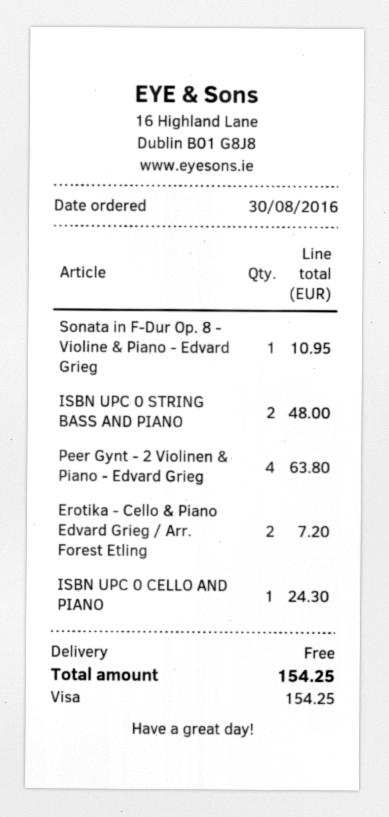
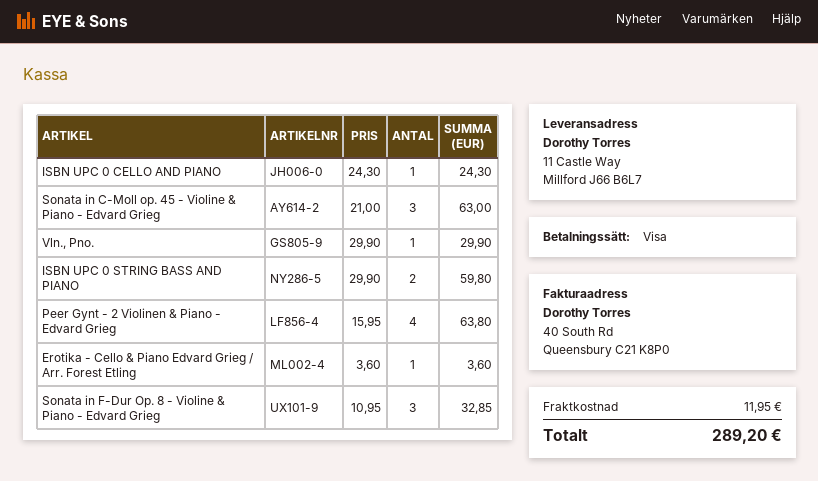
Sonata in F-Dur Op. 8 - Violine & Piano - Edvard Grieg: 1 for 10.95 -> 3 for 32.85
ISBN UPC 0 STRING BASS AND PIANO: 2 for 48.00 -> 2 for 59.80
Erotika - Cello & Piano Edvard Grieg / Arr. Forest Etling: 2 for 7.20 -> 1 for 3.60
Sonata in C-Moll op. 45 - Violine & Piano - Edvard Grieg: none -> 3 for 63.00
Vln., Pno.: none -> 1 for 29.90
shipping: 0.00 -> 11.95
total: 154.25 -> 289.20

